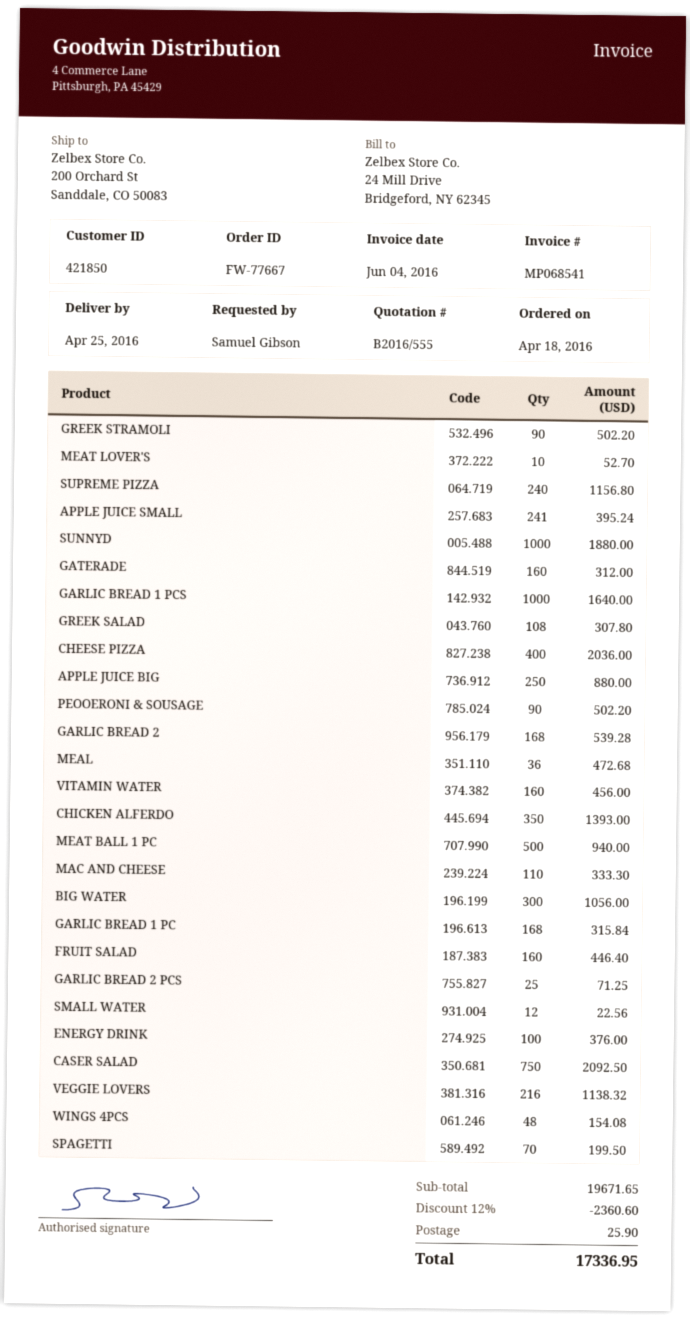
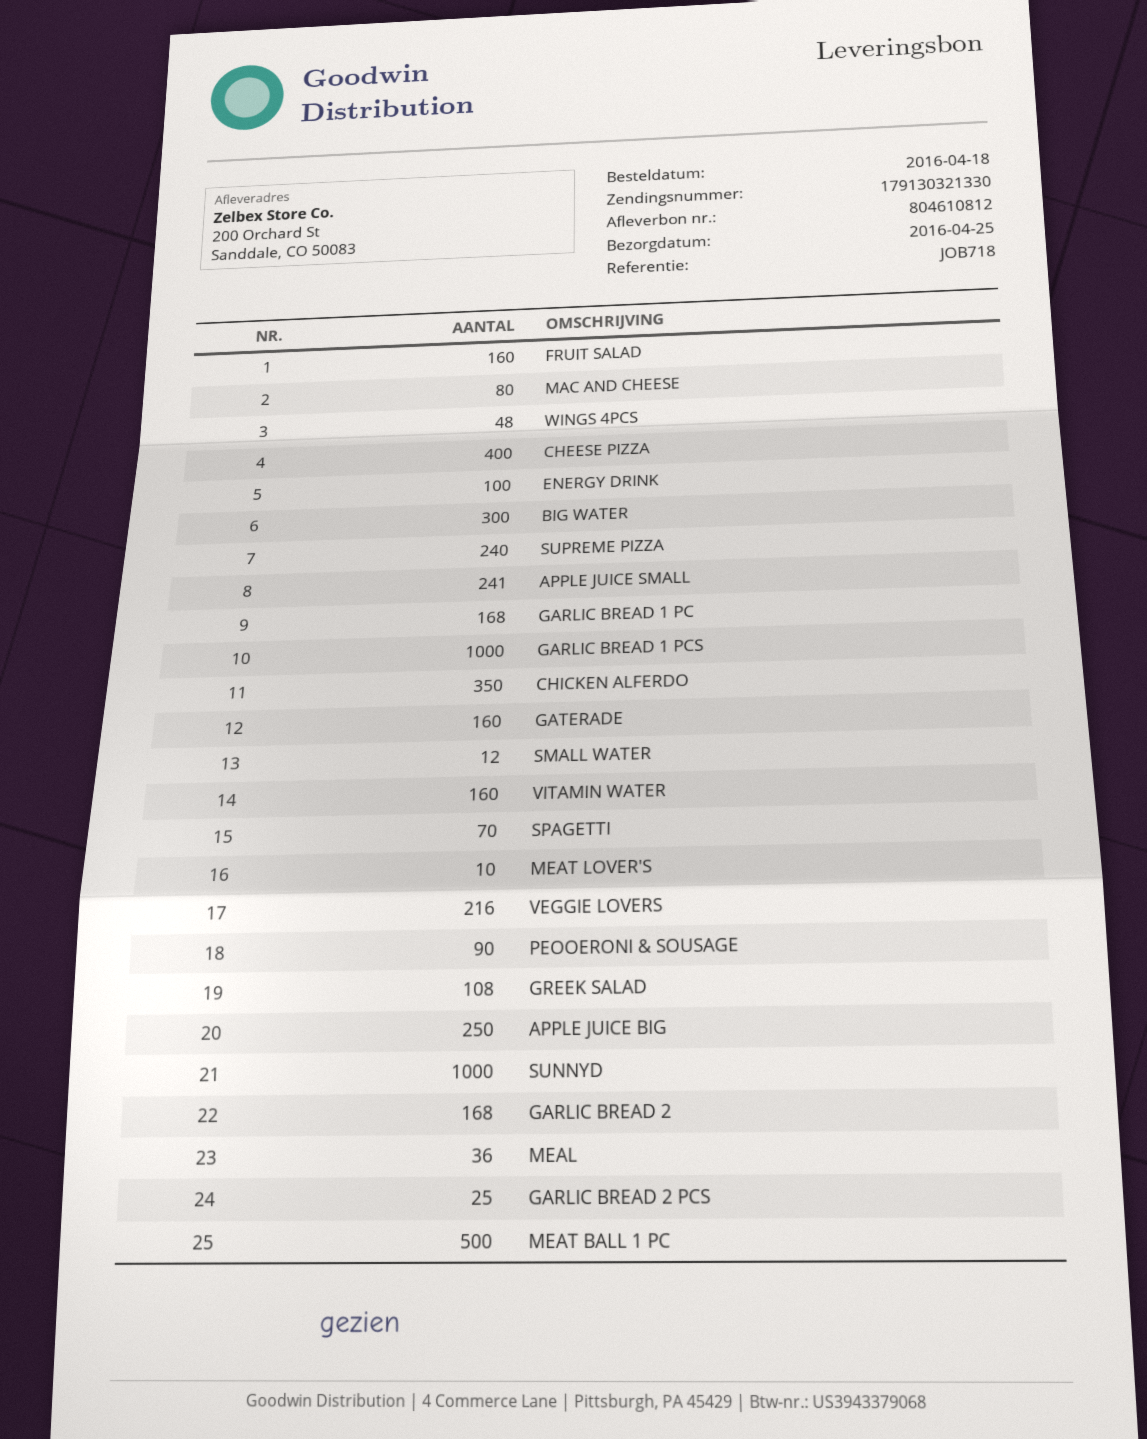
GREEK STRAMOLI: 90 -> none
MAC AND CHEESE: 110 -> 80
CASER SALAD: 750 -> none

